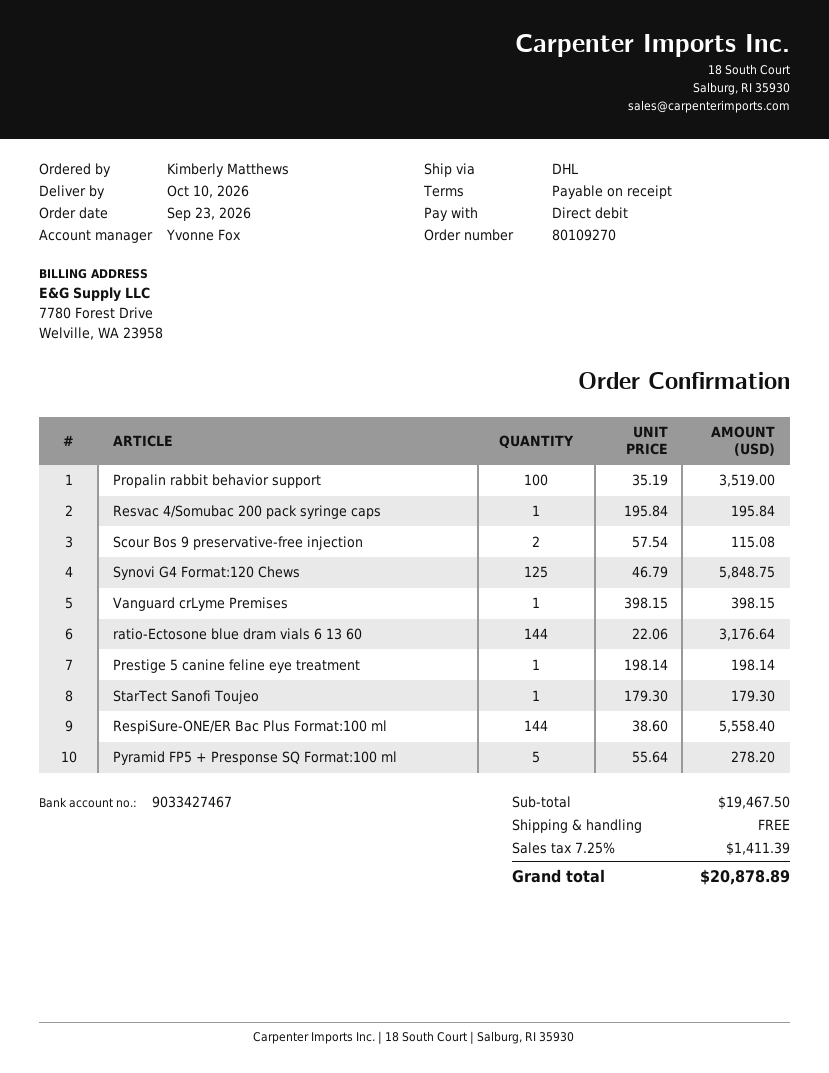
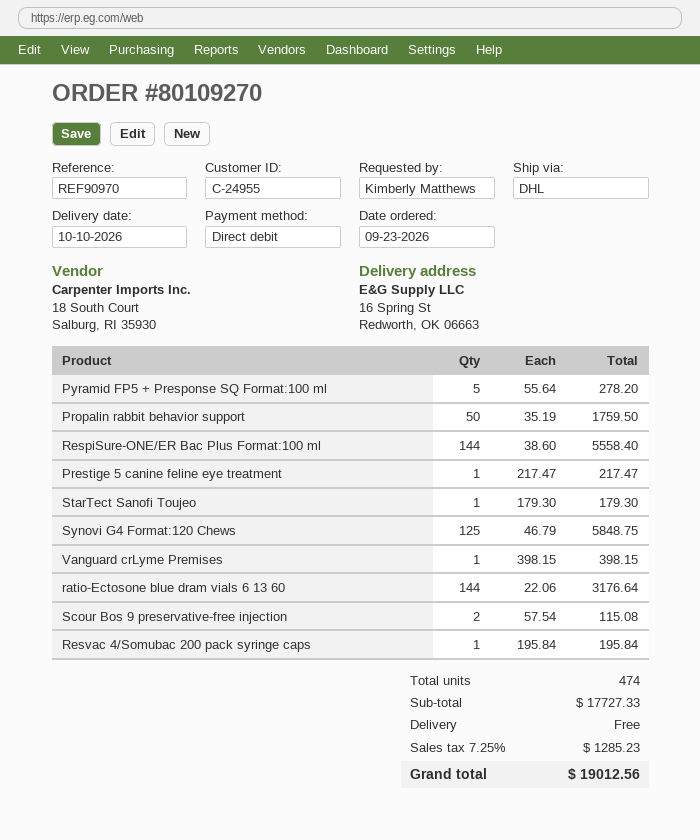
Propalin rabbit behavior support: 100 x 35.19 = 3519.00 -> 50 x 35.19 = 1759.50
Prestige 5 canine feline eye treatment: 1 x 198.14 = 198.14 -> 1 x 217.47 = 217.47
subtotal: 19467.50 -> 17727.33
tax: 7.25% = 1411.39 -> 7.25% = 1285.23
total: 20878.89 -> 19012.56

